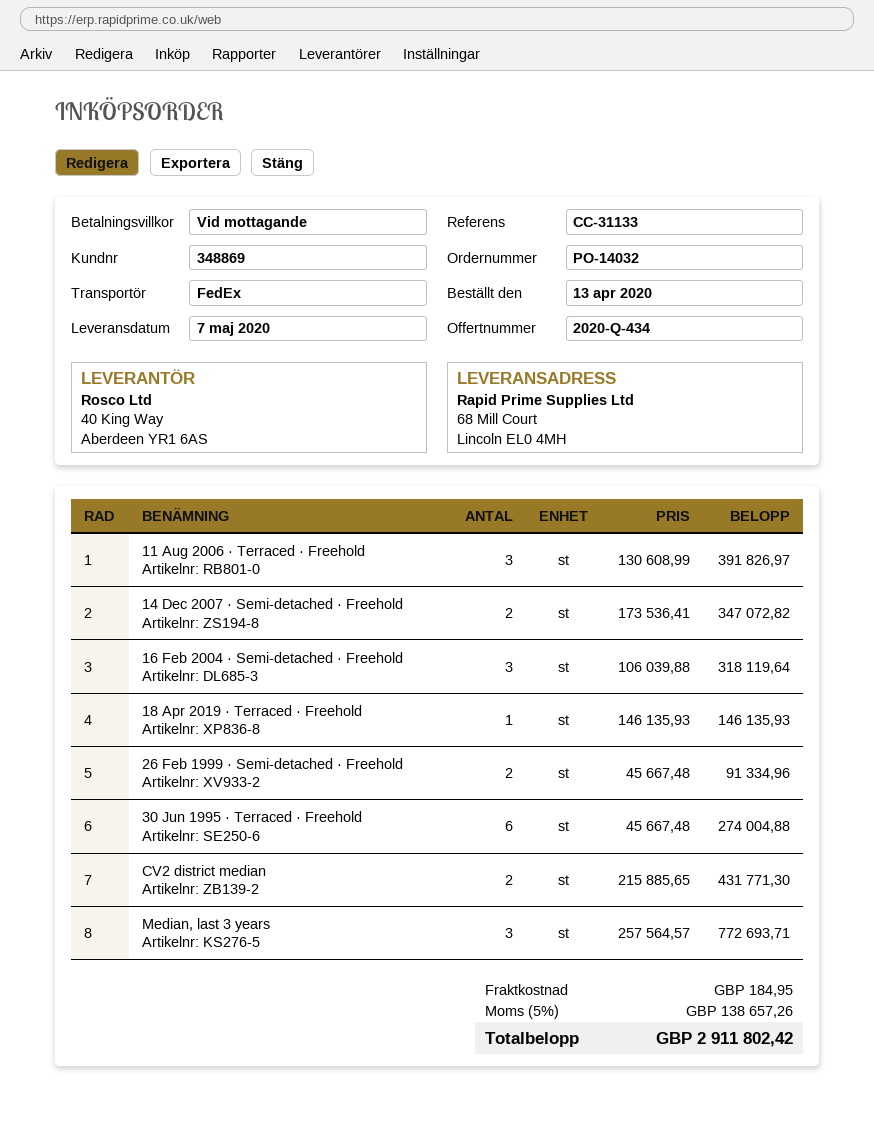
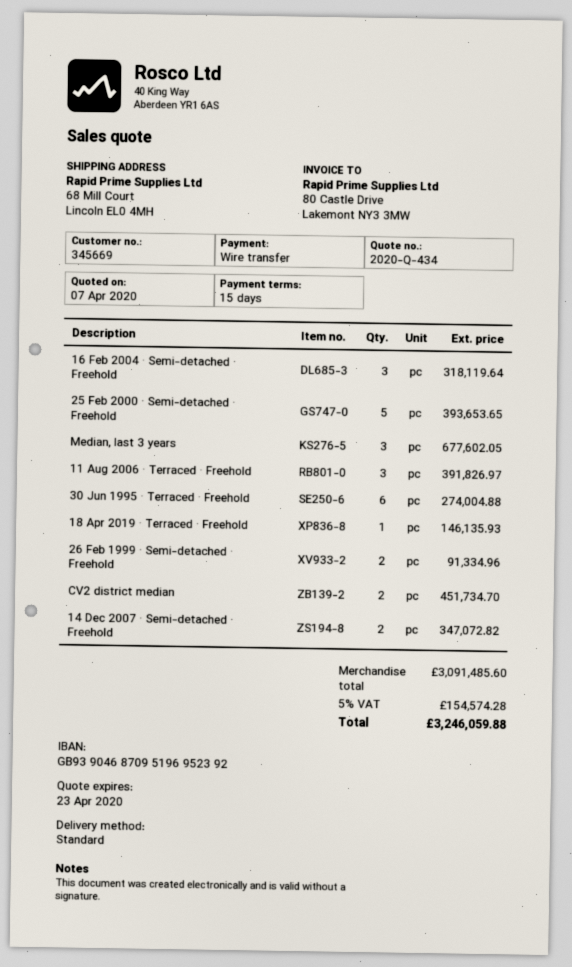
payment terms: on receipt -> 15 days
customer number: 348869 -> 345669
shipping method: FedEx -> standard
CV2 district median: 2 for 431771.30 -> 2 for 451734.70
Median, last 3 years: 3 for 772693.71 -> 3 for 677602.05
25 Feb 2000 · Semi-detached · Freehold: none -> 5 for 393653.65
shipping: 184.95 -> none
tax: 5% = 138657.26 -> 5% = 154574.28
total: 2911802.42 -> 3246059.88

